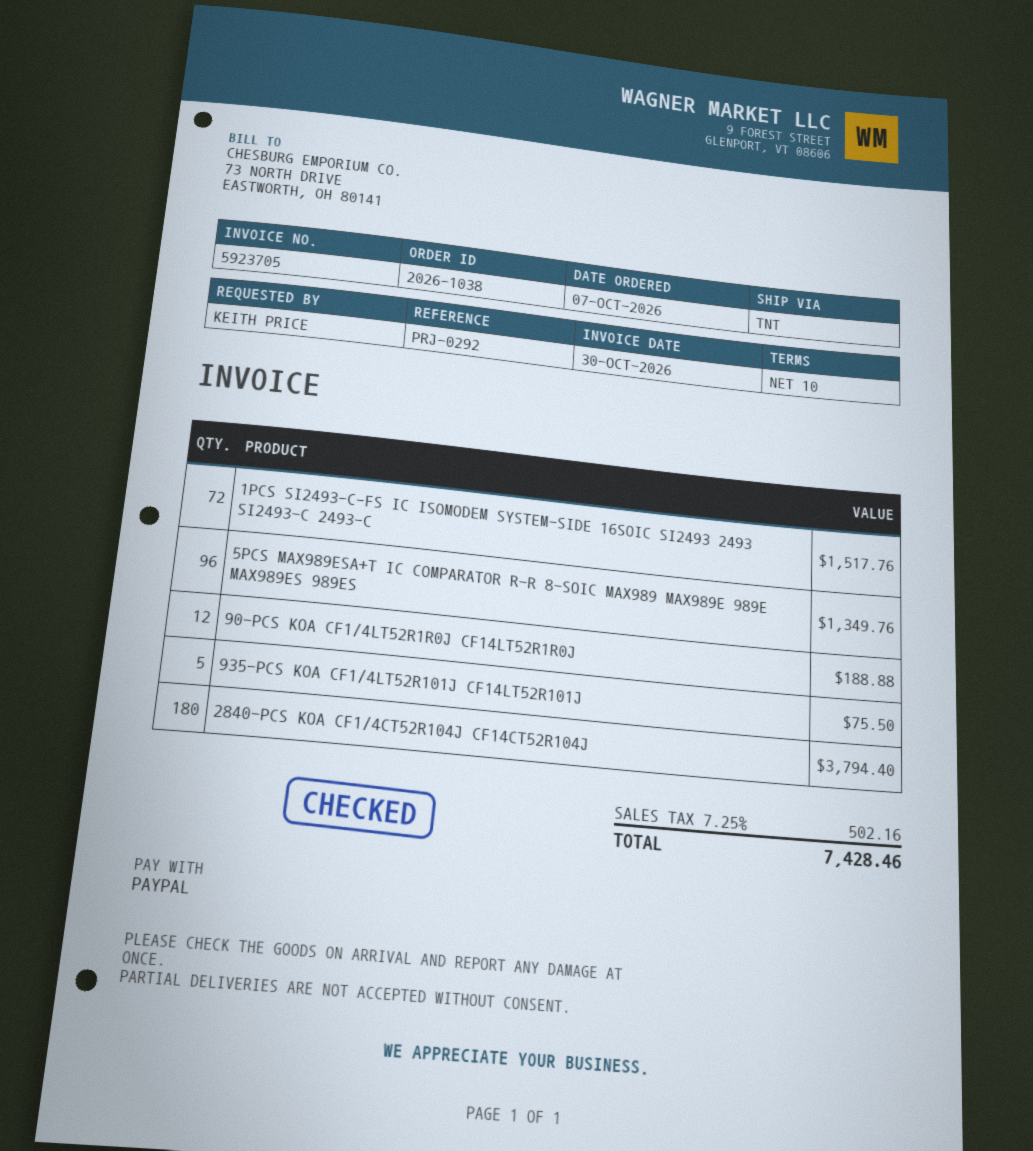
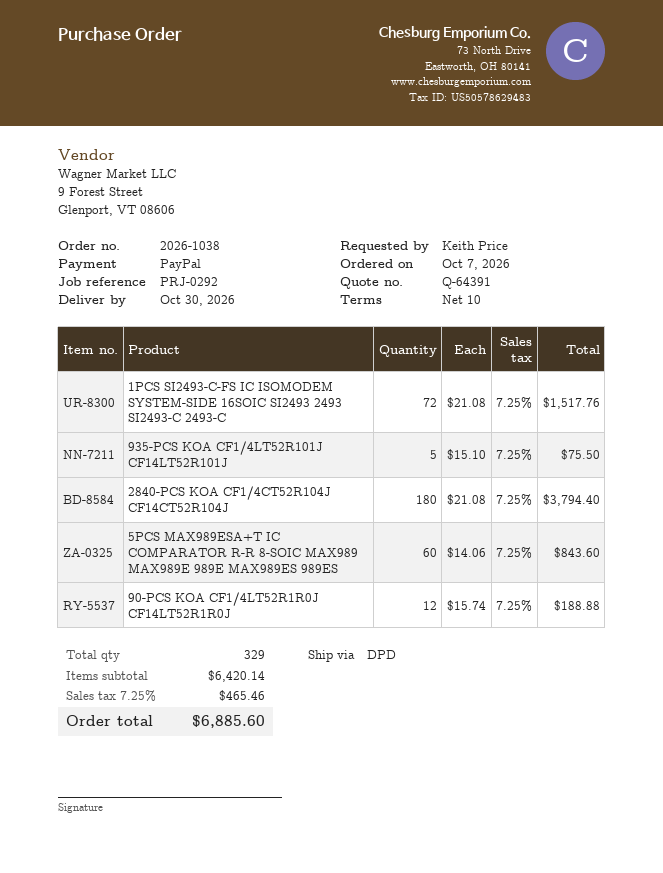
shipping method: TNT -> DPD
5PCS MAX989ESA+T IC COMPARATOR R-R 8-SOIC MAX989 MAX989E 989E MAX989ES 989ES: 96 for 1349.76 -> 60 for 843.60
tax: 7.25% = 502.16 -> 7.25% = 465.46
total: 7428.46 -> 6885.60

